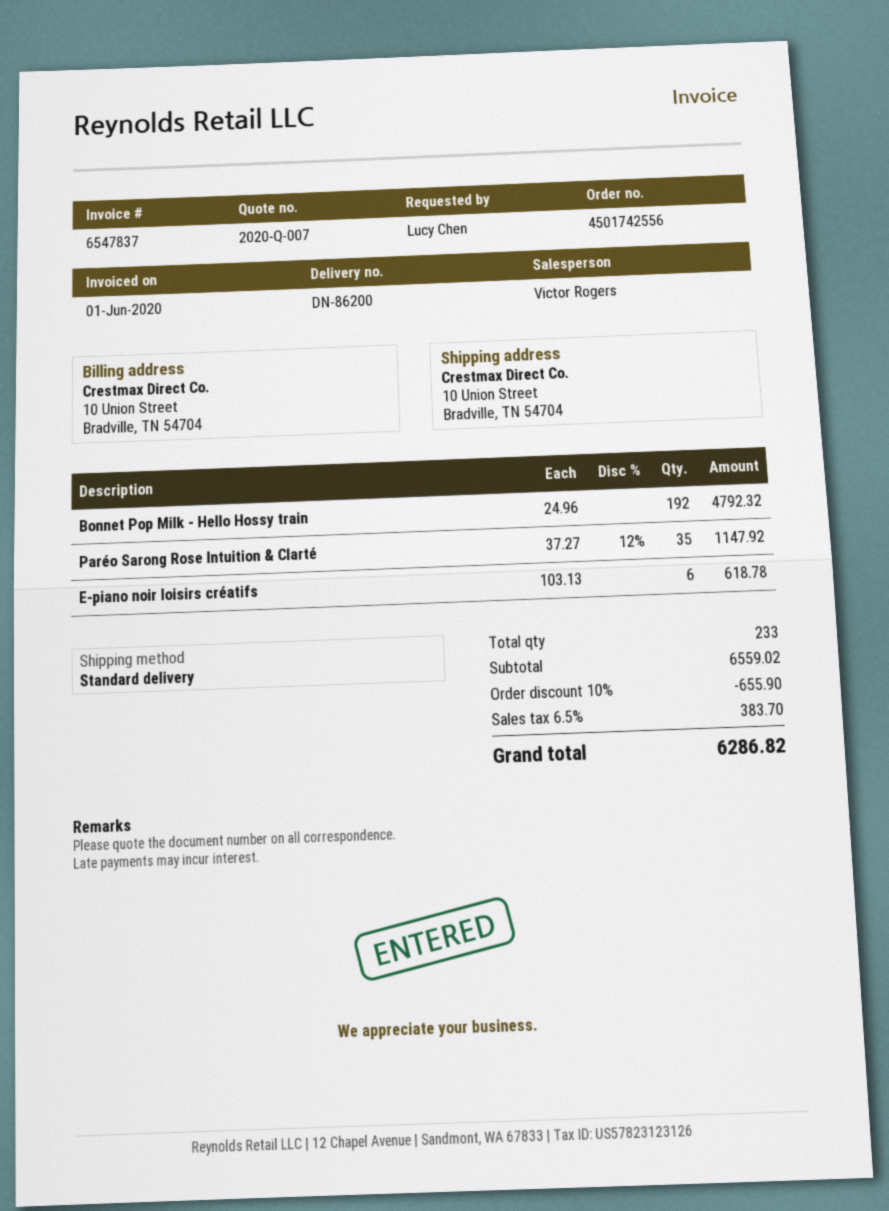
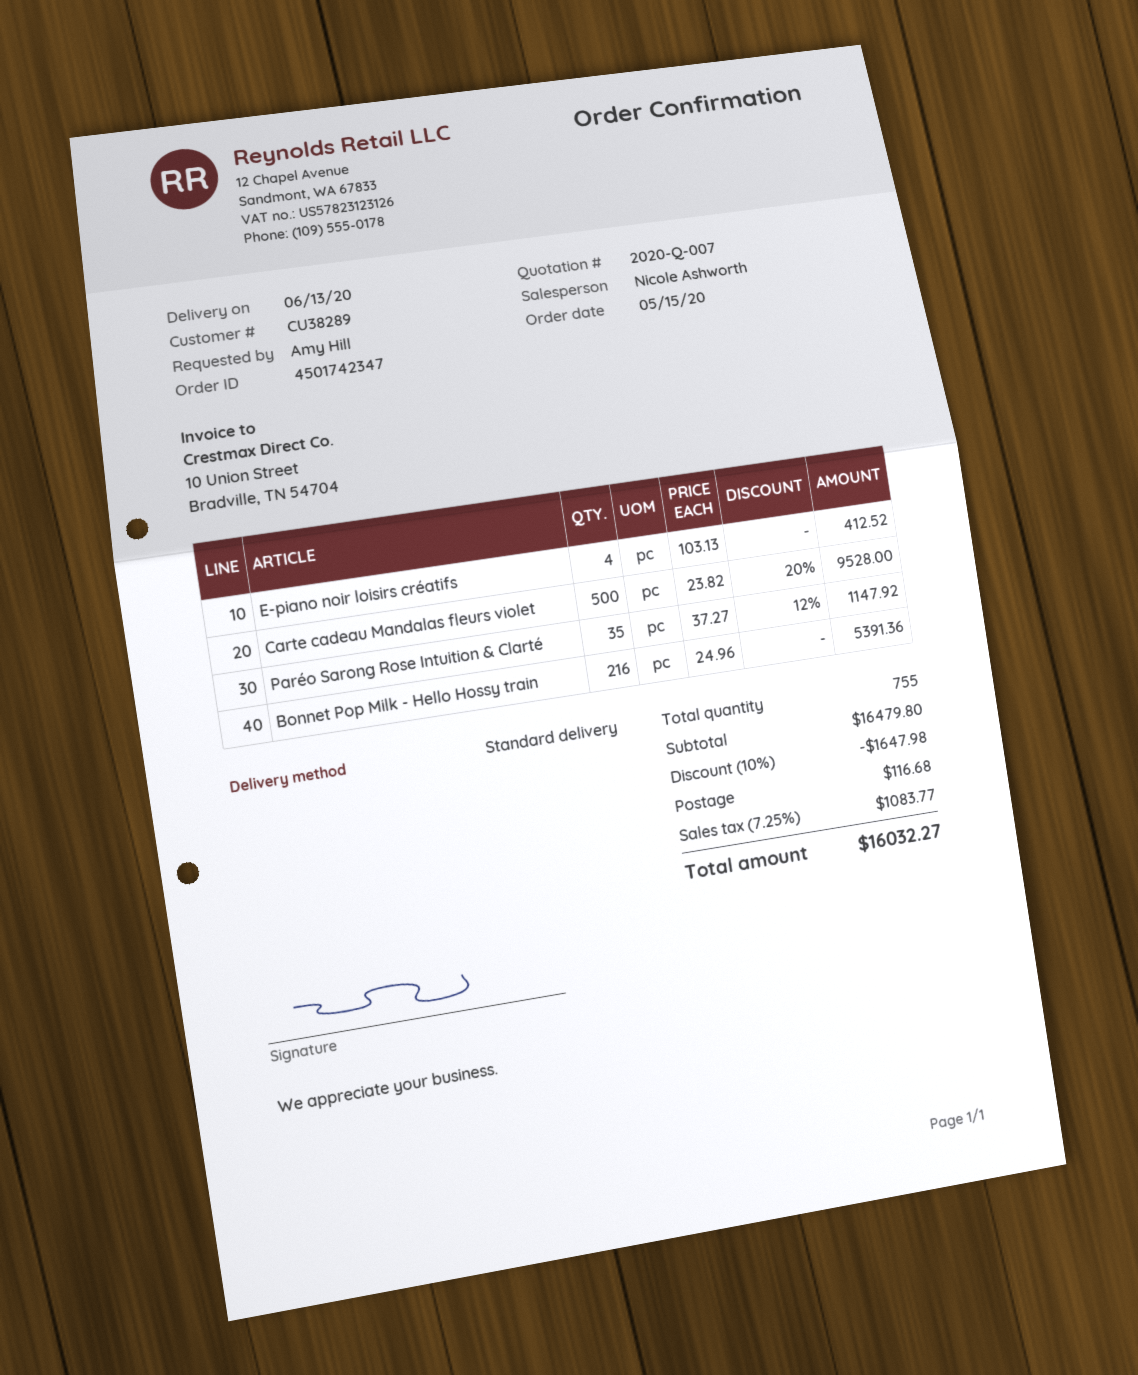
order number: 4501742556 -> 4501742347
ordered by: Lucy Chen -> Amy Hill
sales rep: Victor Rogers -> Nicole Ashworth
Bonnet Pop Milk - Hello Hossy train: 192 x 24.96 = 4792.32 -> 216 x 24.96 = 5391.36
E-piano noir loisirs créatifs: 6 x 103.13 = 618.78 -> 4 x 103.13 = 412.52
Carte cadeau Mandalas fleurs violet: none -> 500 x 23.82 - 20% = 9528.00
total quantity: 233 -> 755
subtotal: 6559.02 -> 16479.80
discount: 10% = 655.90 -> 10% = 1647.98
shipping: none -> 116.68
tax: 6.5% = 383.70 -> 7.25% = 1083.77
total: 6286.82 -> 16032.27

